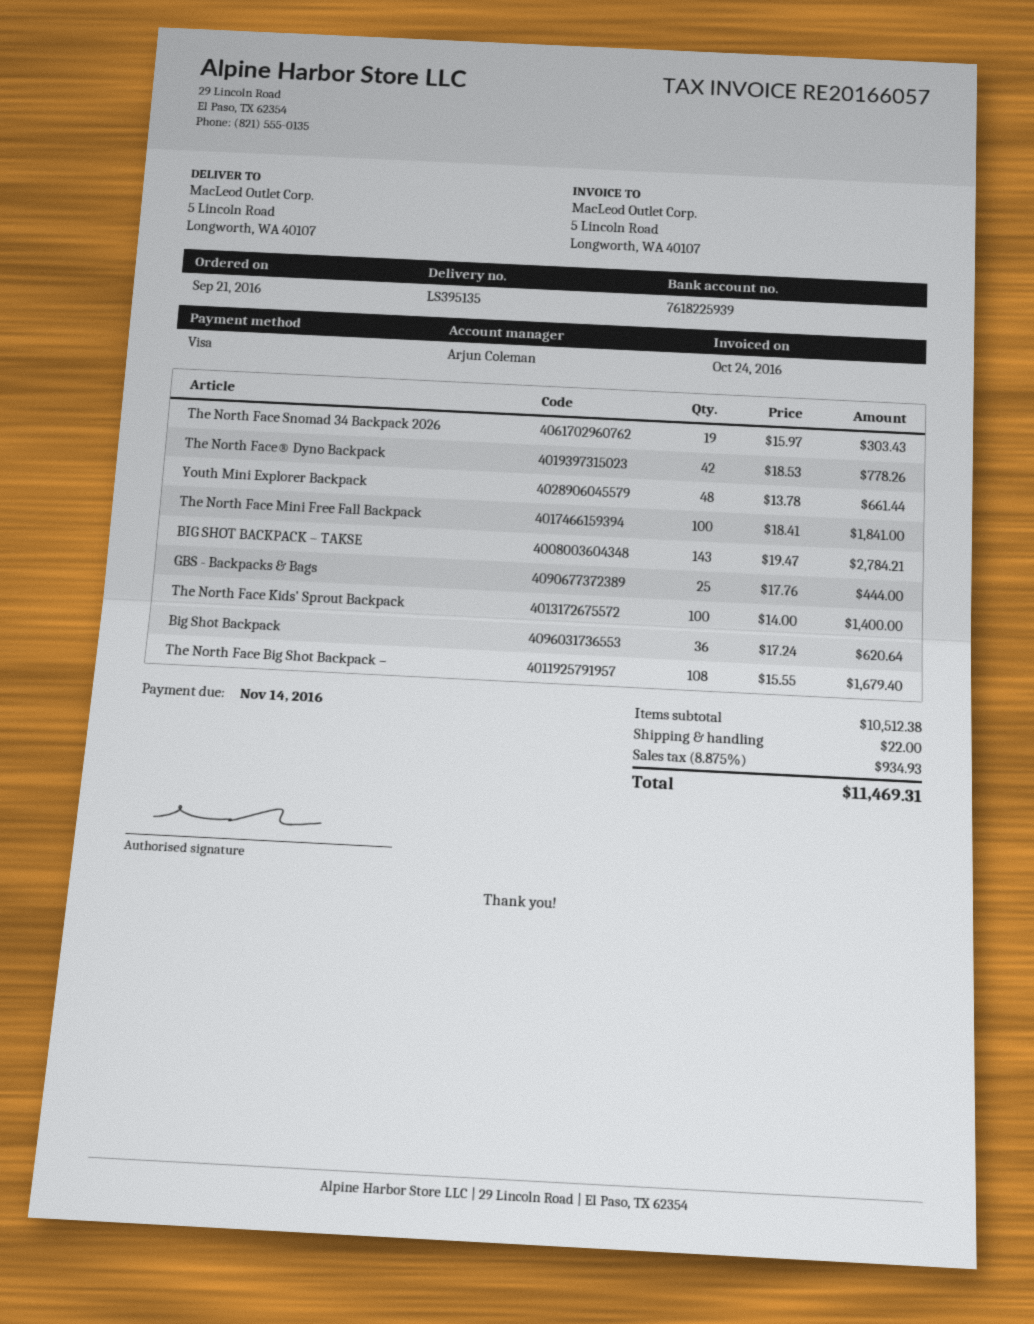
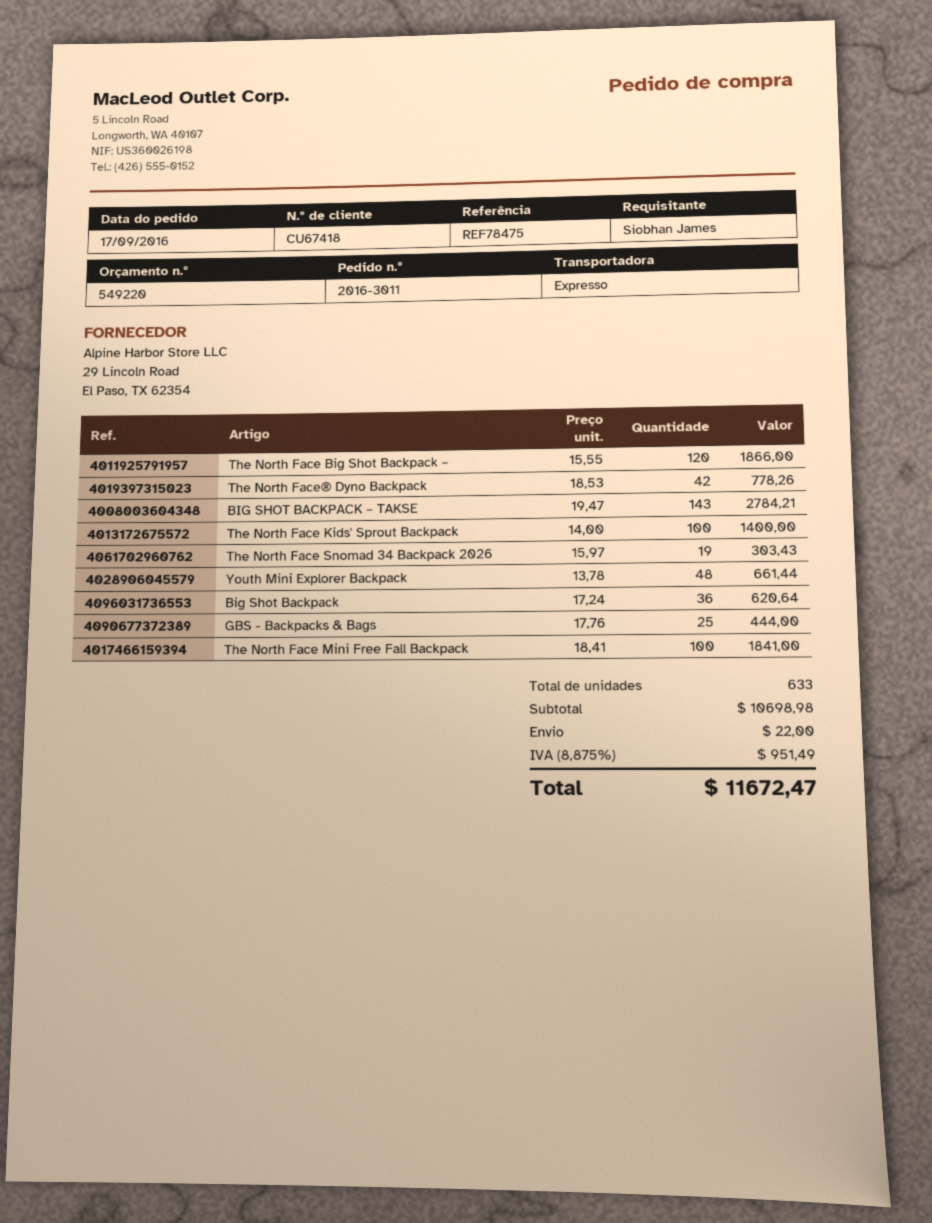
order date: 2016-09-21 -> 2016-09-17
The North Face Big Shot Backpack –: 108 x 15.55 = 1679.40 -> 120 x 15.55 = 1866.00
subtotal: 10512.38 -> 10698.98
tax: 8.875% = 934.93 -> 8.875% = 951.49
total: 11469.31 -> 11672.47

